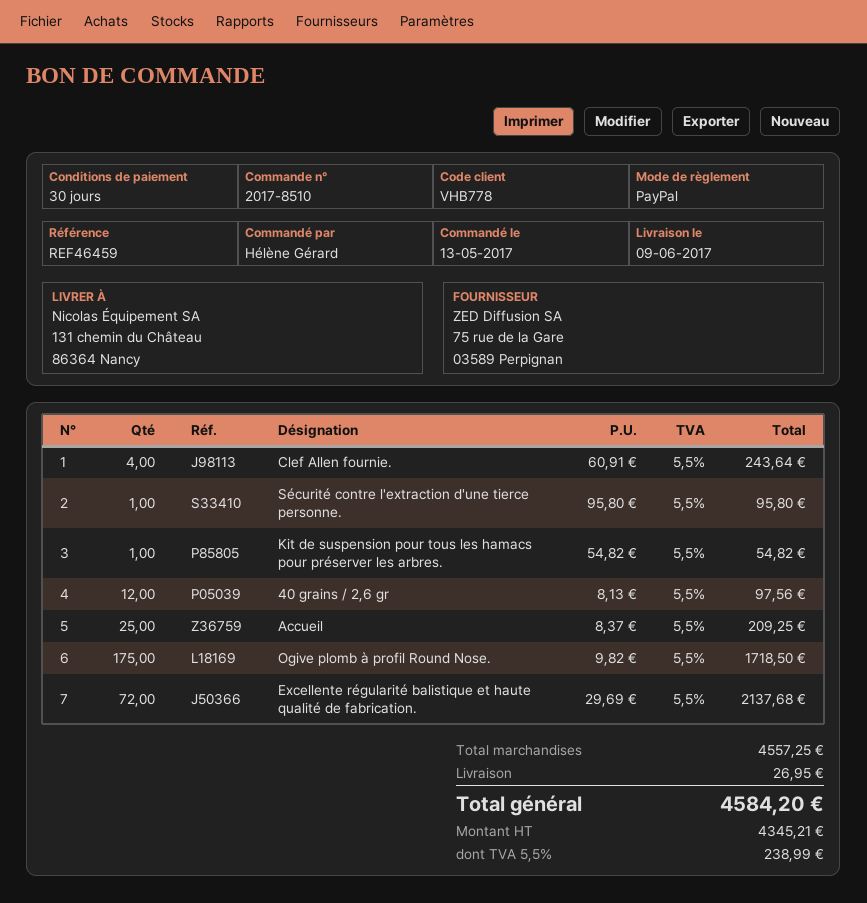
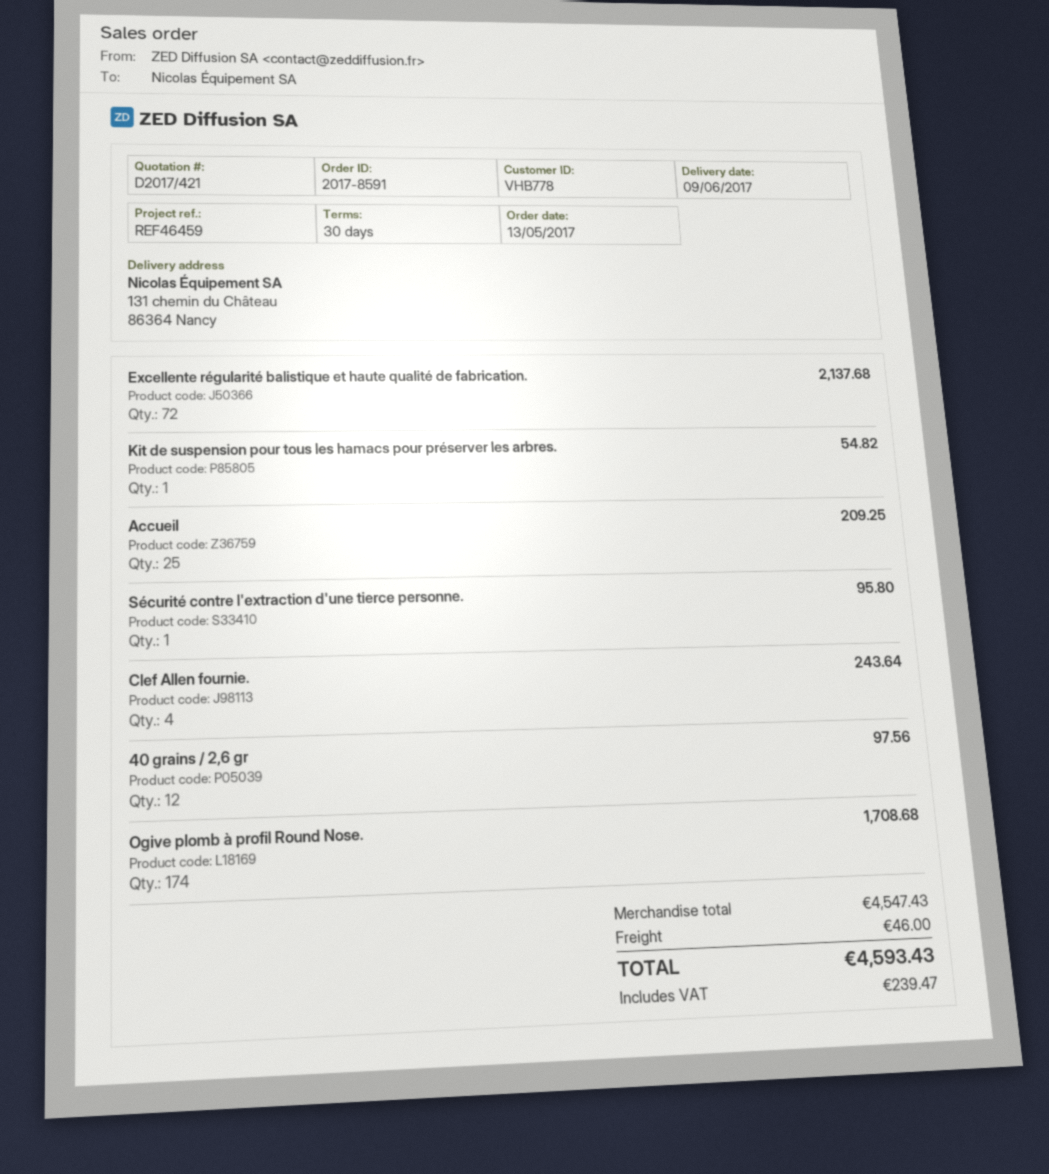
order number: 2017-8510 -> 2017-8591
Ogive plomb à profil Round Nose.: 175 for 1718.50 -> 174 for 1708.68
subtotal: 4557.25 -> 4547.43
shipping: 26.95 -> 46.00
tax: 238.99 -> 239.47
total: 4584.20 -> 4593.43

